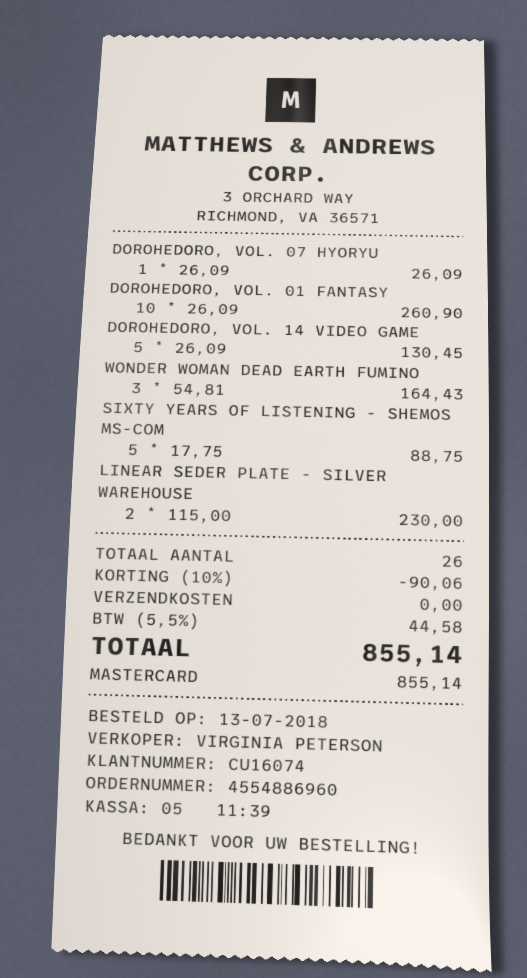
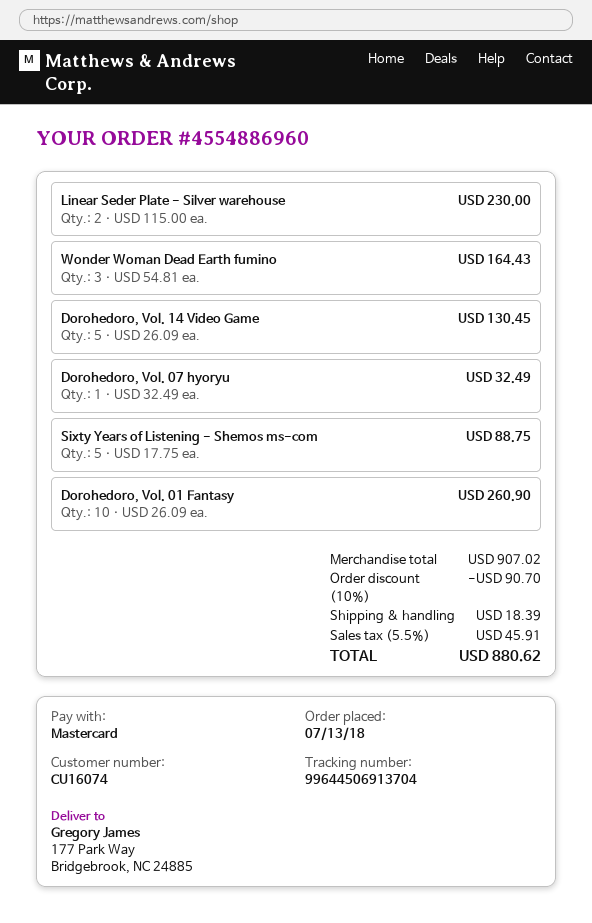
DOROHEDORO, VOL. 07 HYORYU: 1 x 26.09 = 26.09 -> 1 x 32.49 = 32.49
discount: 10% = 90.06 -> 10% = 90.70
shipping: 0.00 -> 18.39
tax: 5.5% = 44.58 -> 5.5% = 45.91
total: 855.14 -> 880.62

